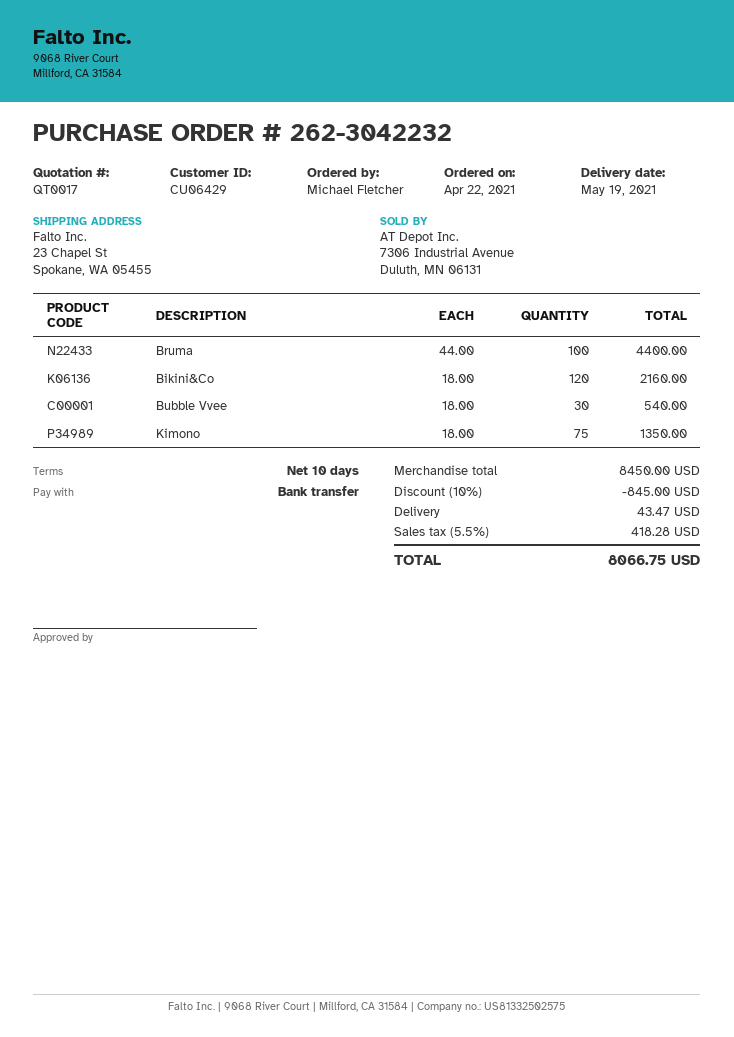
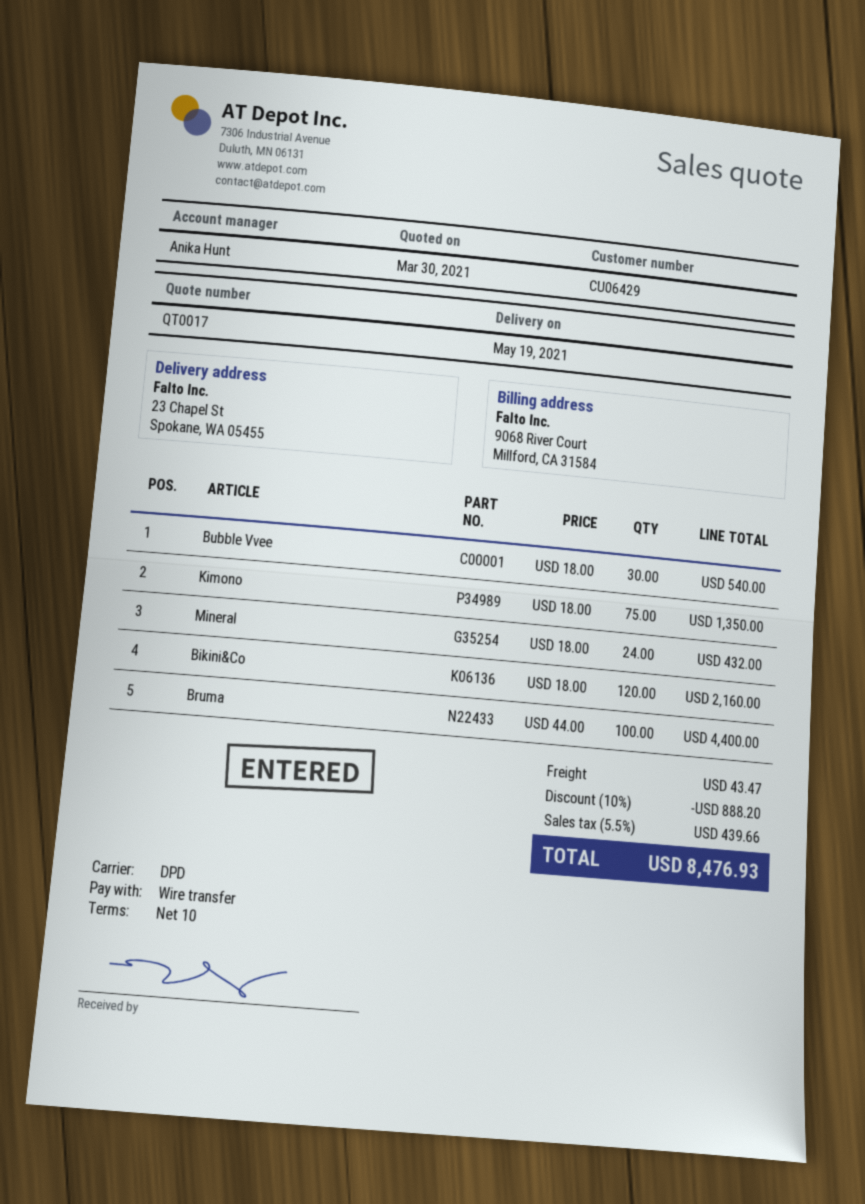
Mineral: none -> 24 x 18.00 = 432.00
discount: 10% = 845.00 -> 10% = 888.20
tax: 5.5% = 418.28 -> 5.5% = 439.66
total: 8066.75 -> 8476.93

